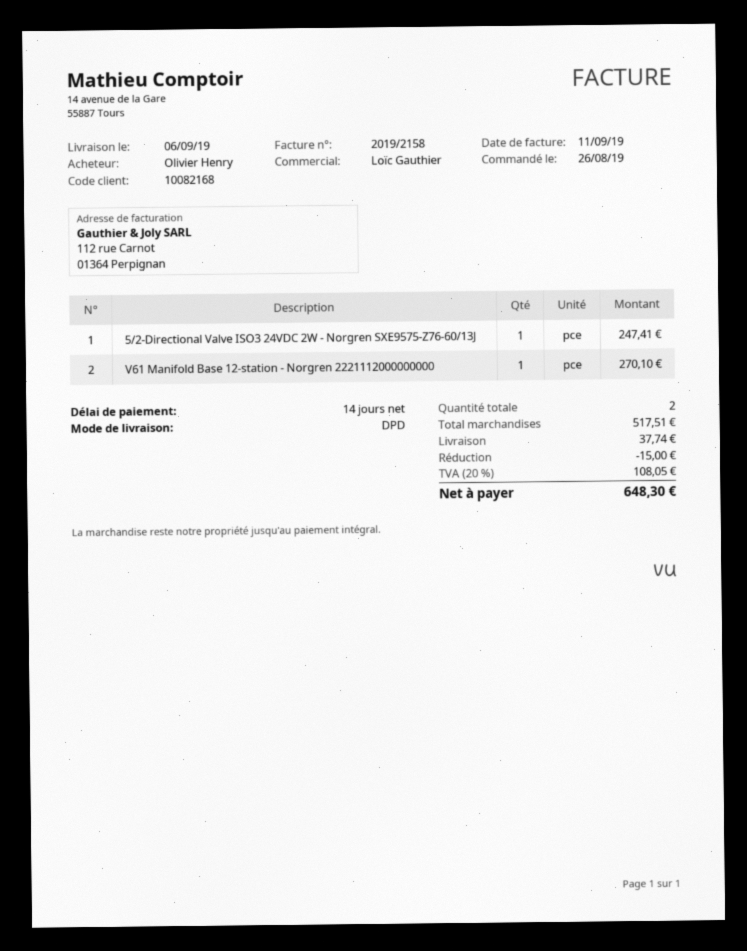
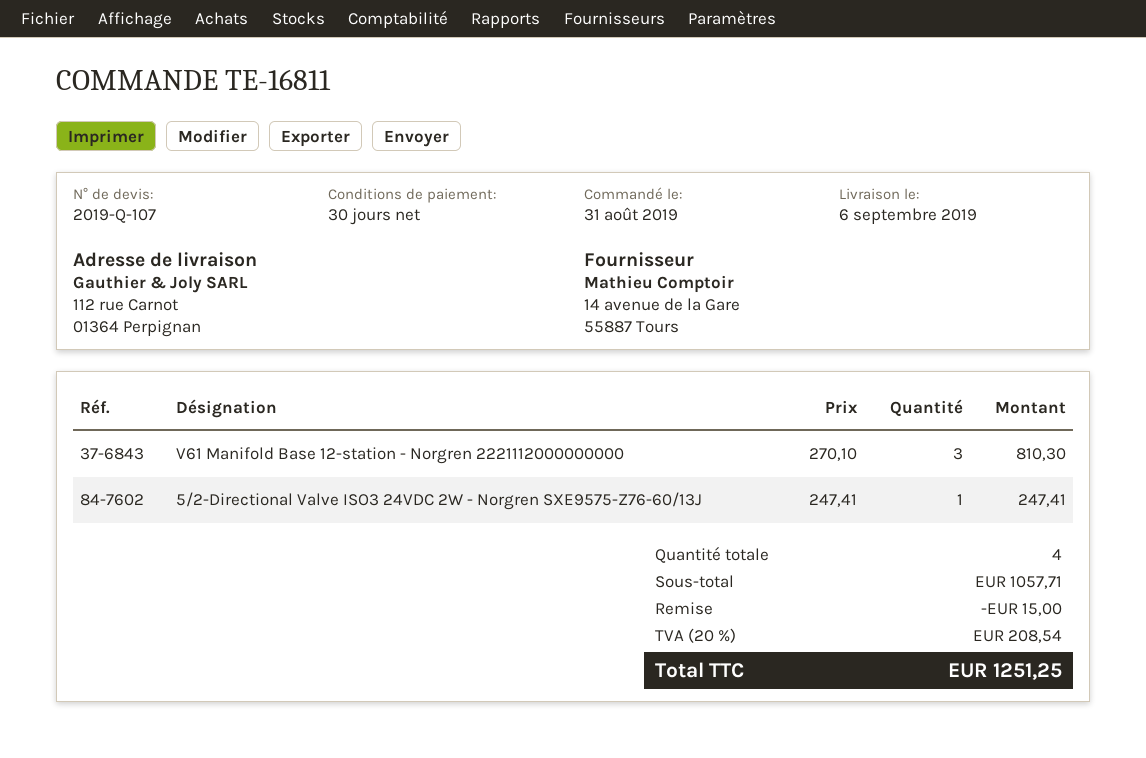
order date: 2019-08-26 -> 2019-08-31
payment terms: 14 days -> 30 days
V61 Manifold Base 12-station - Norgren 2221112000000000: 1 for 270.10 -> 3 for 810.30
total quantity: 2 -> 4
subtotal: 517.51 -> 1057.71
shipping: 37.74 -> none
tax: 20% = 108.05 -> 20% = 208.54
total: 648.30 -> 1251.25

